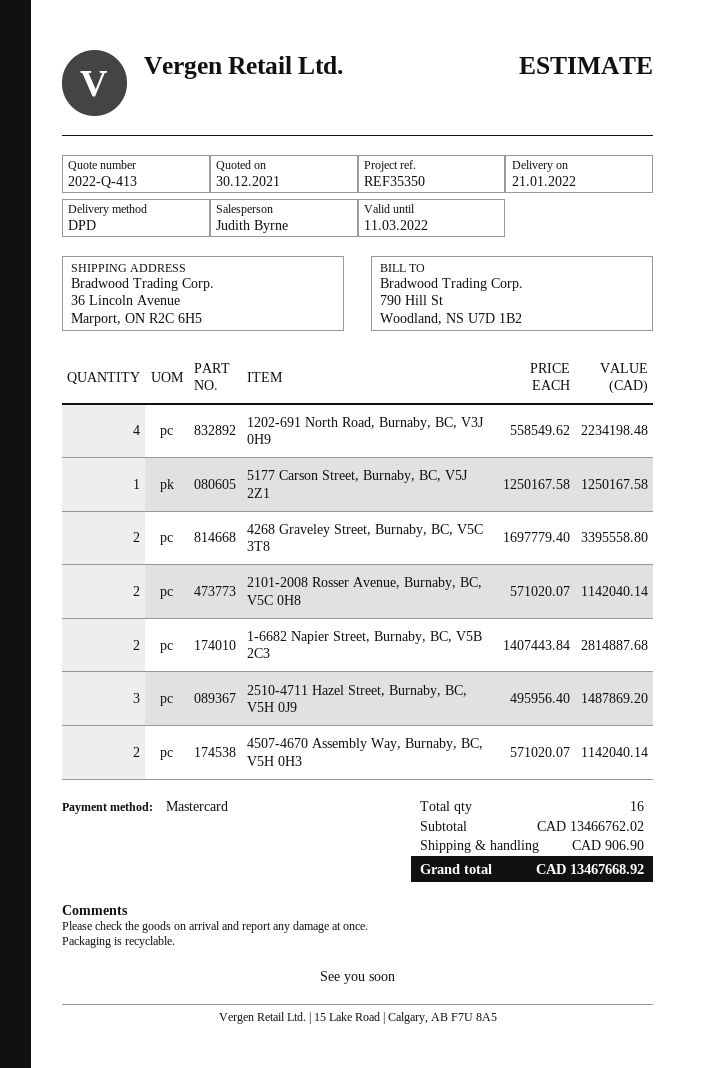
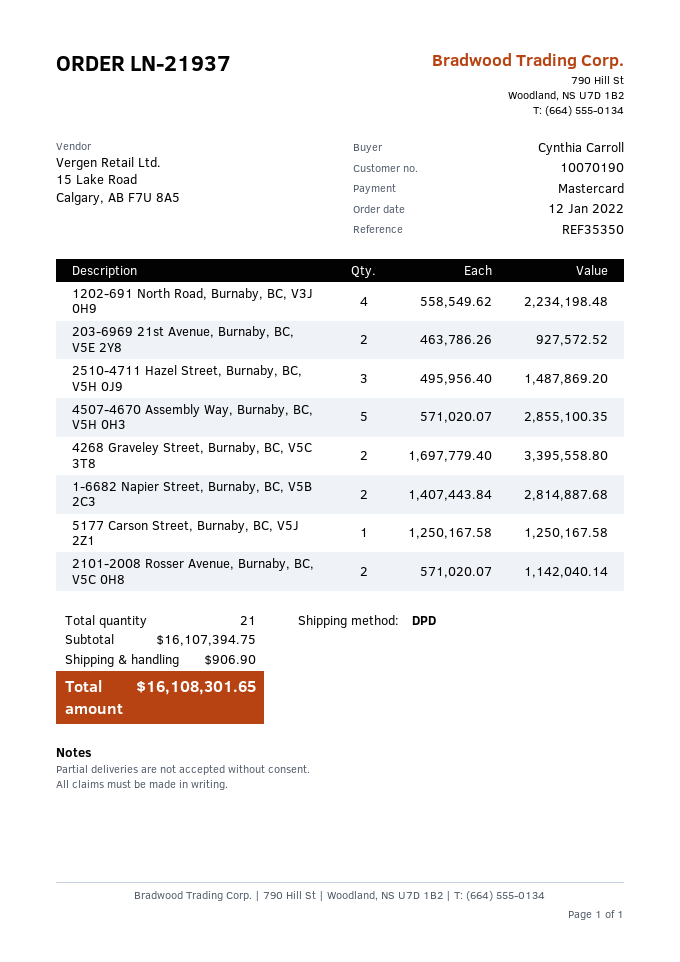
4507-4670 Assembly Way, Burnaby, BC, V5H 0H3: 2 x 571020.07 = 1142040.14 -> 5 x 571020.07 = 2855100.35
203-6969 21st Avenue, Burnaby, BC, V5E 2Y8: none -> 2 x 463786.26 = 927572.52
total quantity: 16 -> 21
subtotal: 13466762.02 -> 16107394.75
total: 13467668.92 -> 16108301.65

